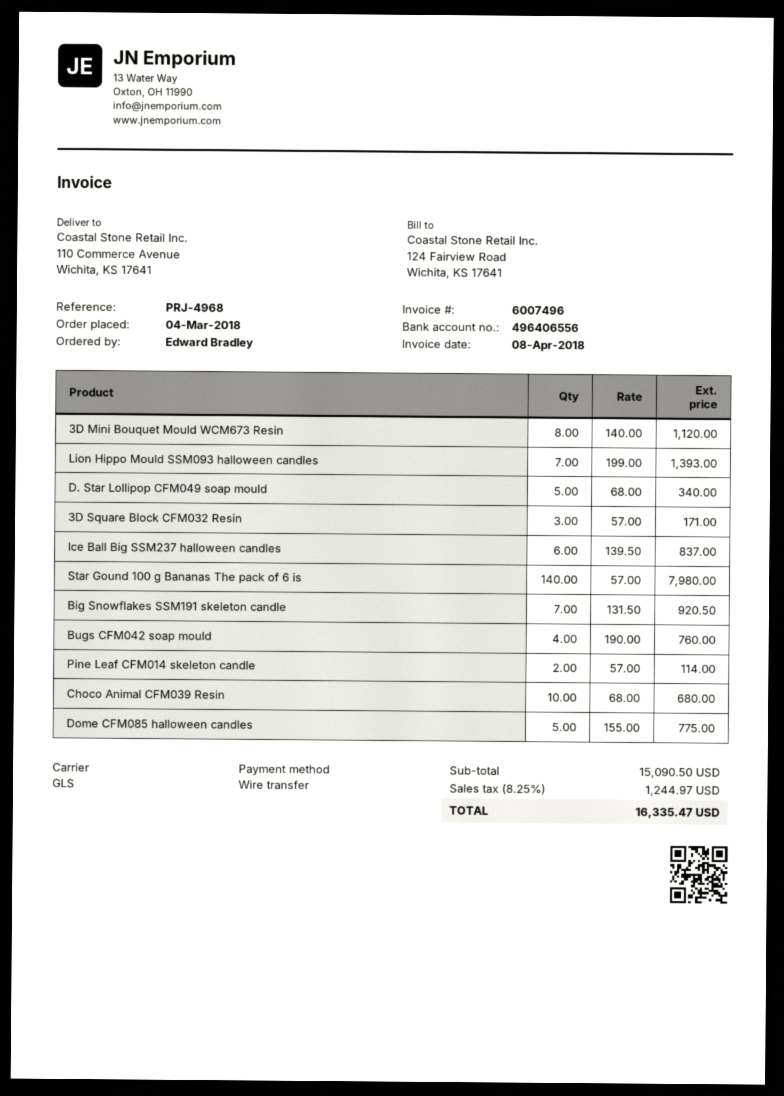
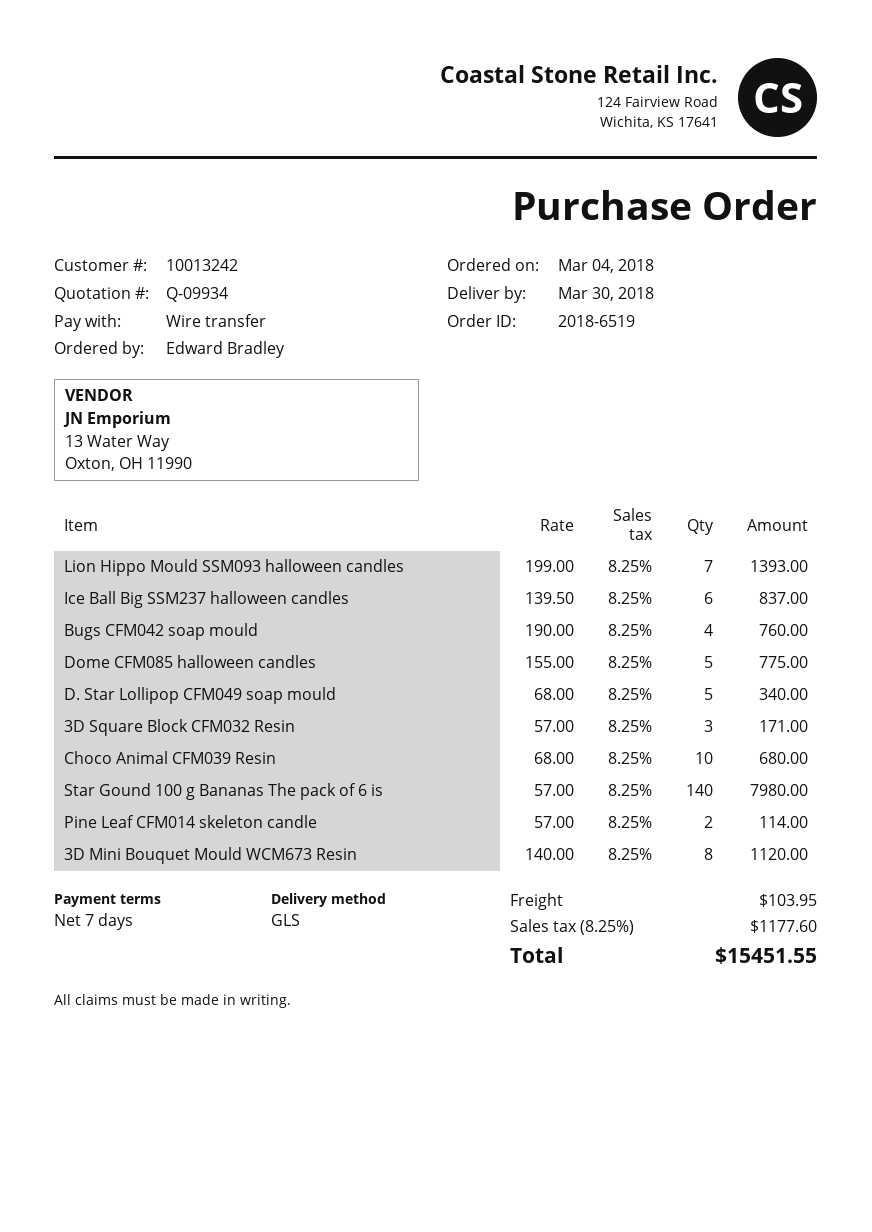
Big Snowflakes SSM191 skeleton candle: 7 x 131.50 = 920.50 -> none
shipping: none -> 103.95
tax: 8.25% = 1244.97 -> 8.25% = 1177.60
total: 16335.47 -> 15451.55

